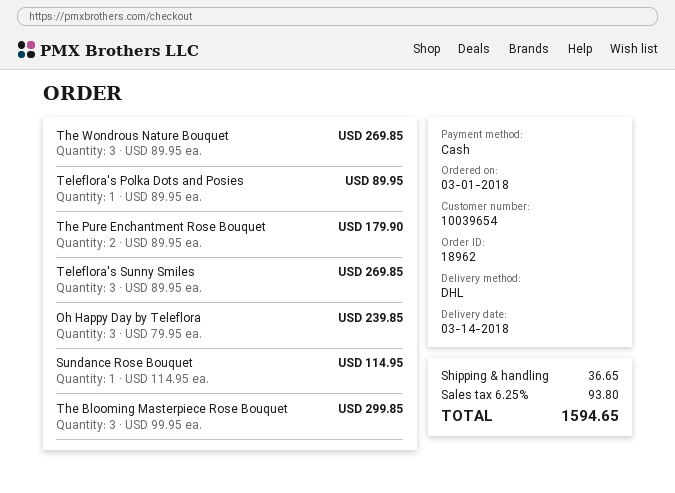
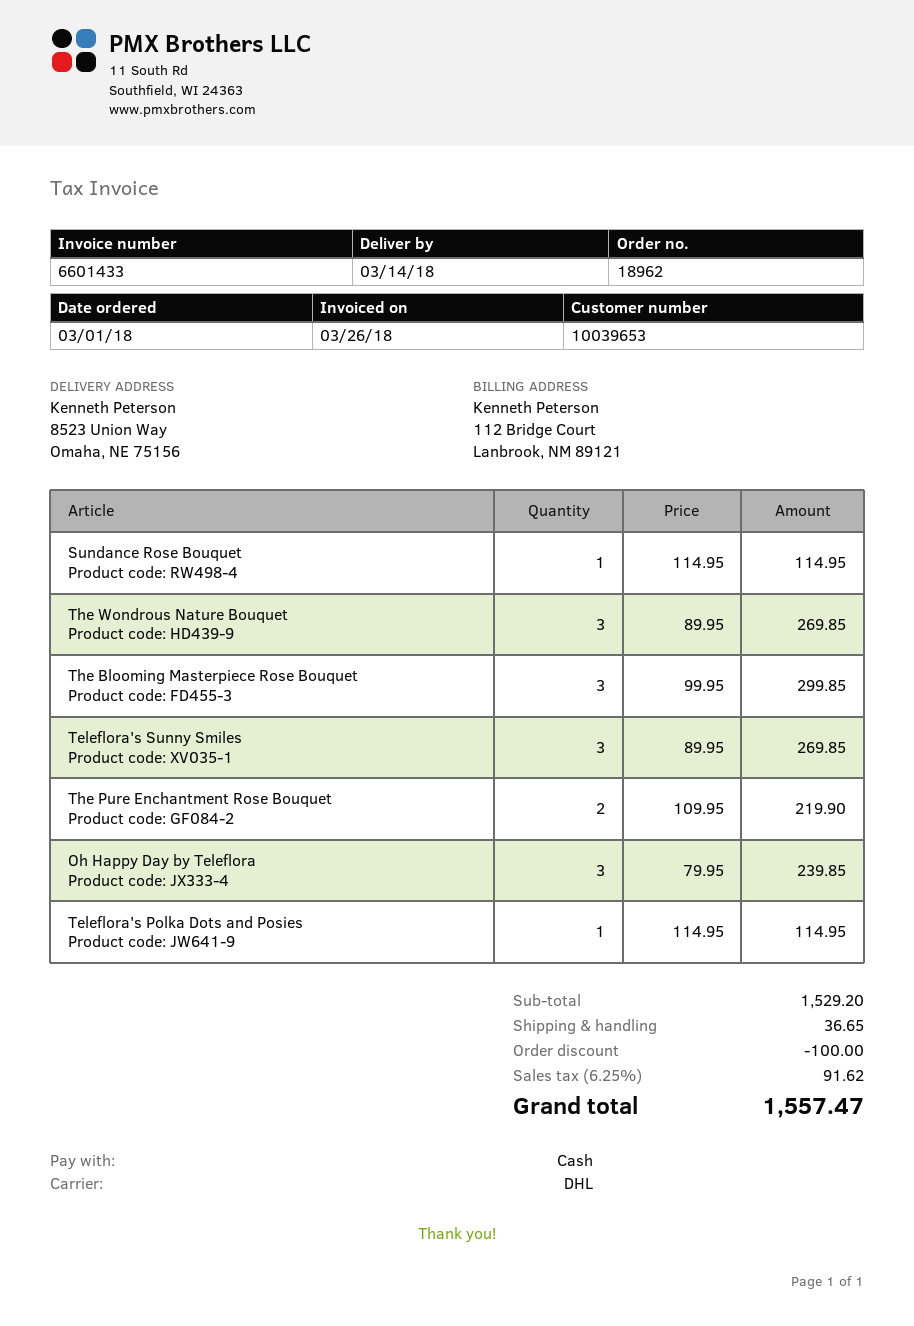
customer number: 10039654 -> 10039653
Teleflora's Polka Dots and Posies: 1 x 89.95 = 89.95 -> 1 x 114.95 = 114.95
The Pure Enchantment Rose Bouquet: 2 x 89.95 = 179.90 -> 2 x 109.95 = 219.90
discount: none -> 100.00
tax: 6.25% = 93.80 -> 6.25% = 91.62
total: 1594.65 -> 1557.47

